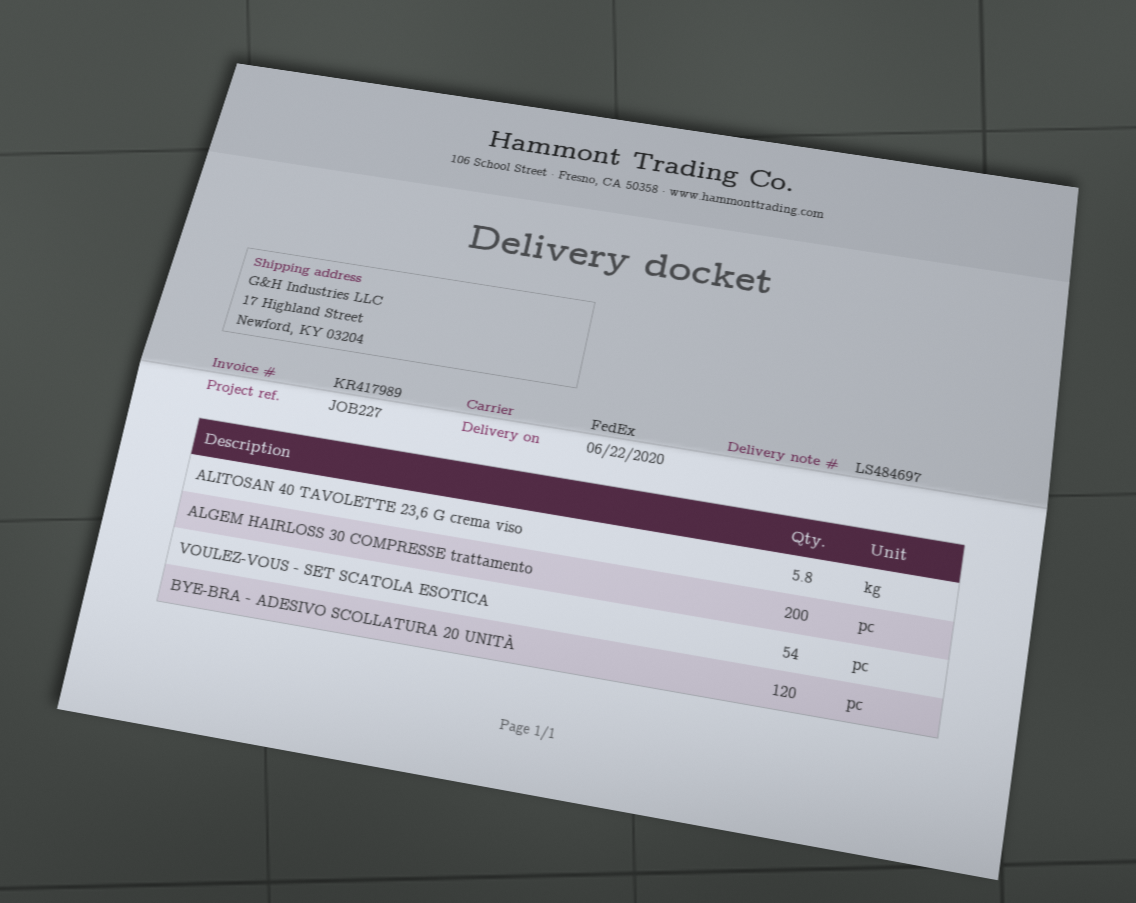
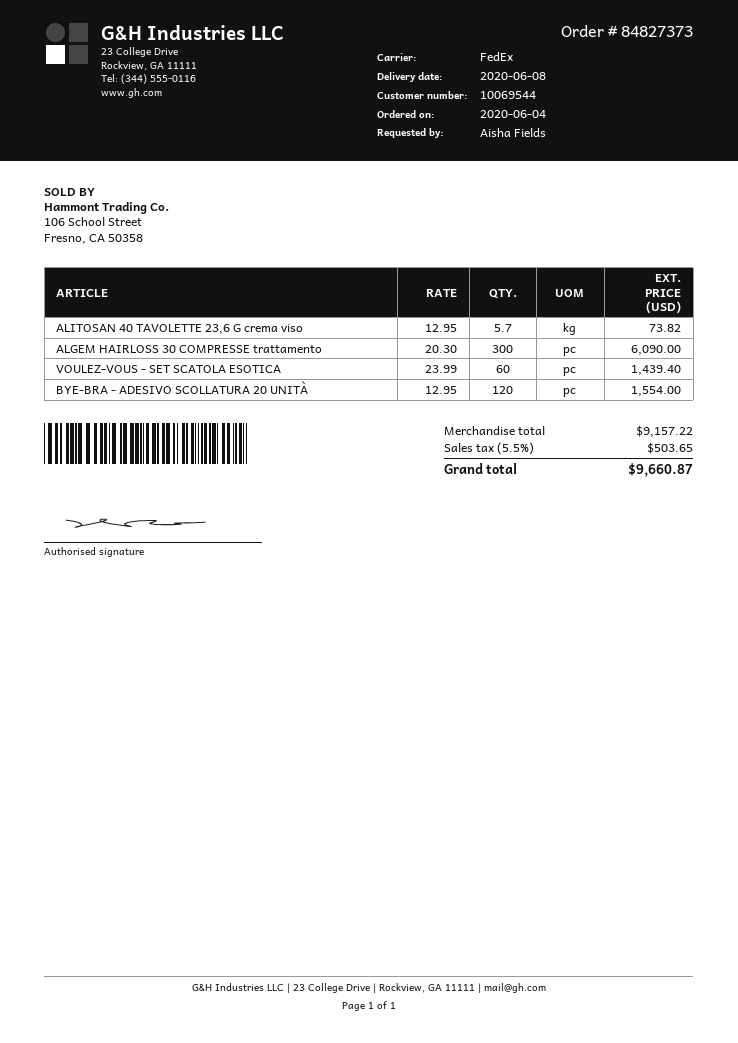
delivery date: 2020-06-22 -> 2020-06-08
ALITOSAN 40 TAVOLETTE 23,6 G crema viso: 5.8 -> 5.7
ALGEM HAIRLOSS 30 COMPRESSE trattamento: 200 -> 300
VOULEZ-VOUS - SET SCATOLA ESOTICA: 54 -> 60

